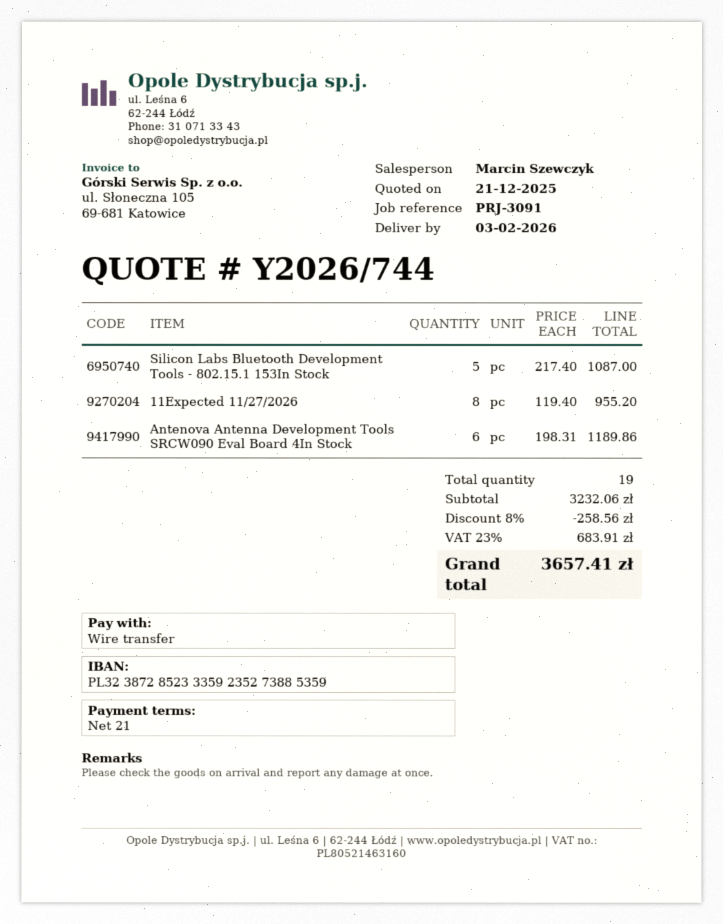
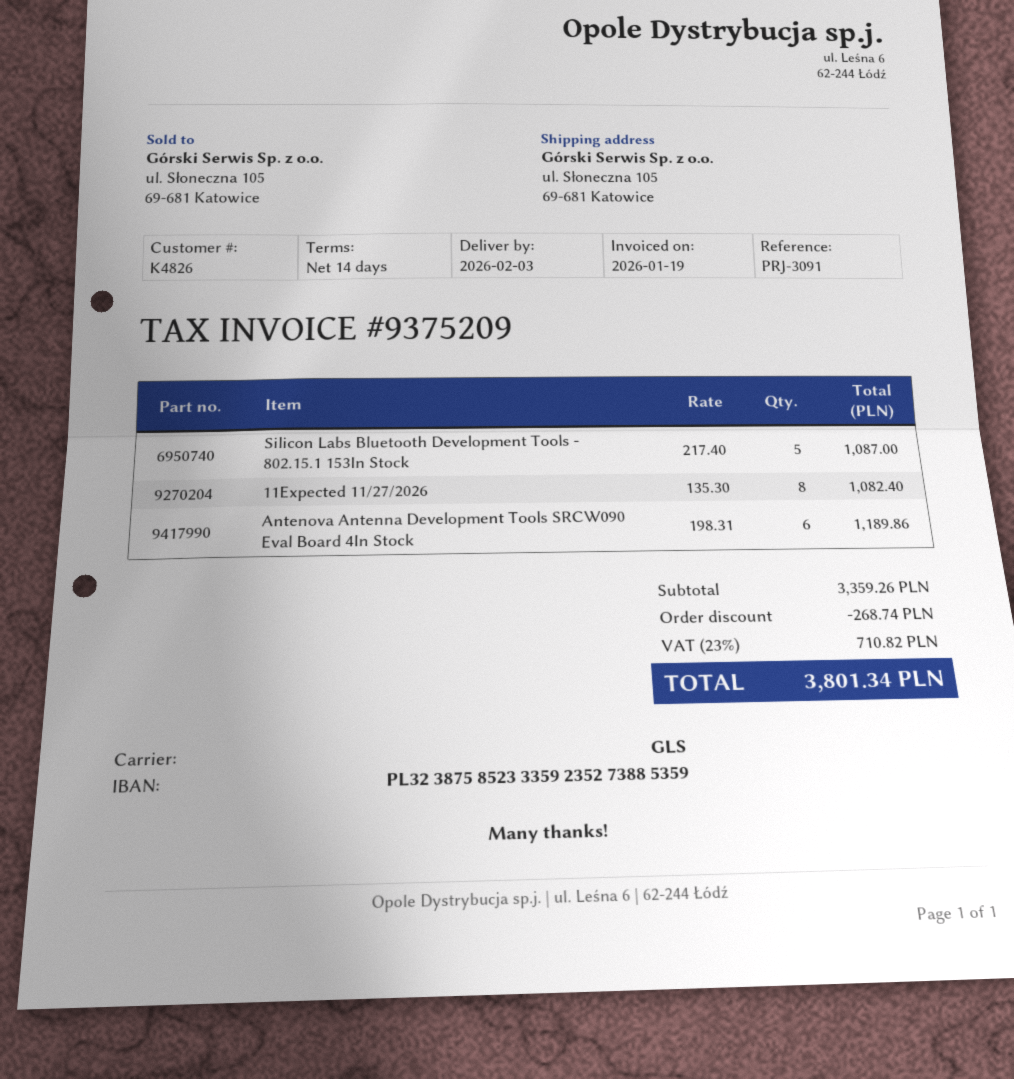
payment terms: 21 days -> 14 days
bank account: PL32387285233359235273885359 -> PL32387585233359235273885359
11Expected 11/27/2026: 8 x 119.40 = 955.20 -> 8 x 135.30 = 1082.40
subtotal: 3232.06 -> 3359.26
discount: 258.56 -> 268.74
tax: 23% = 683.91 -> 23% = 710.82
total: 3657.41 -> 3801.34

